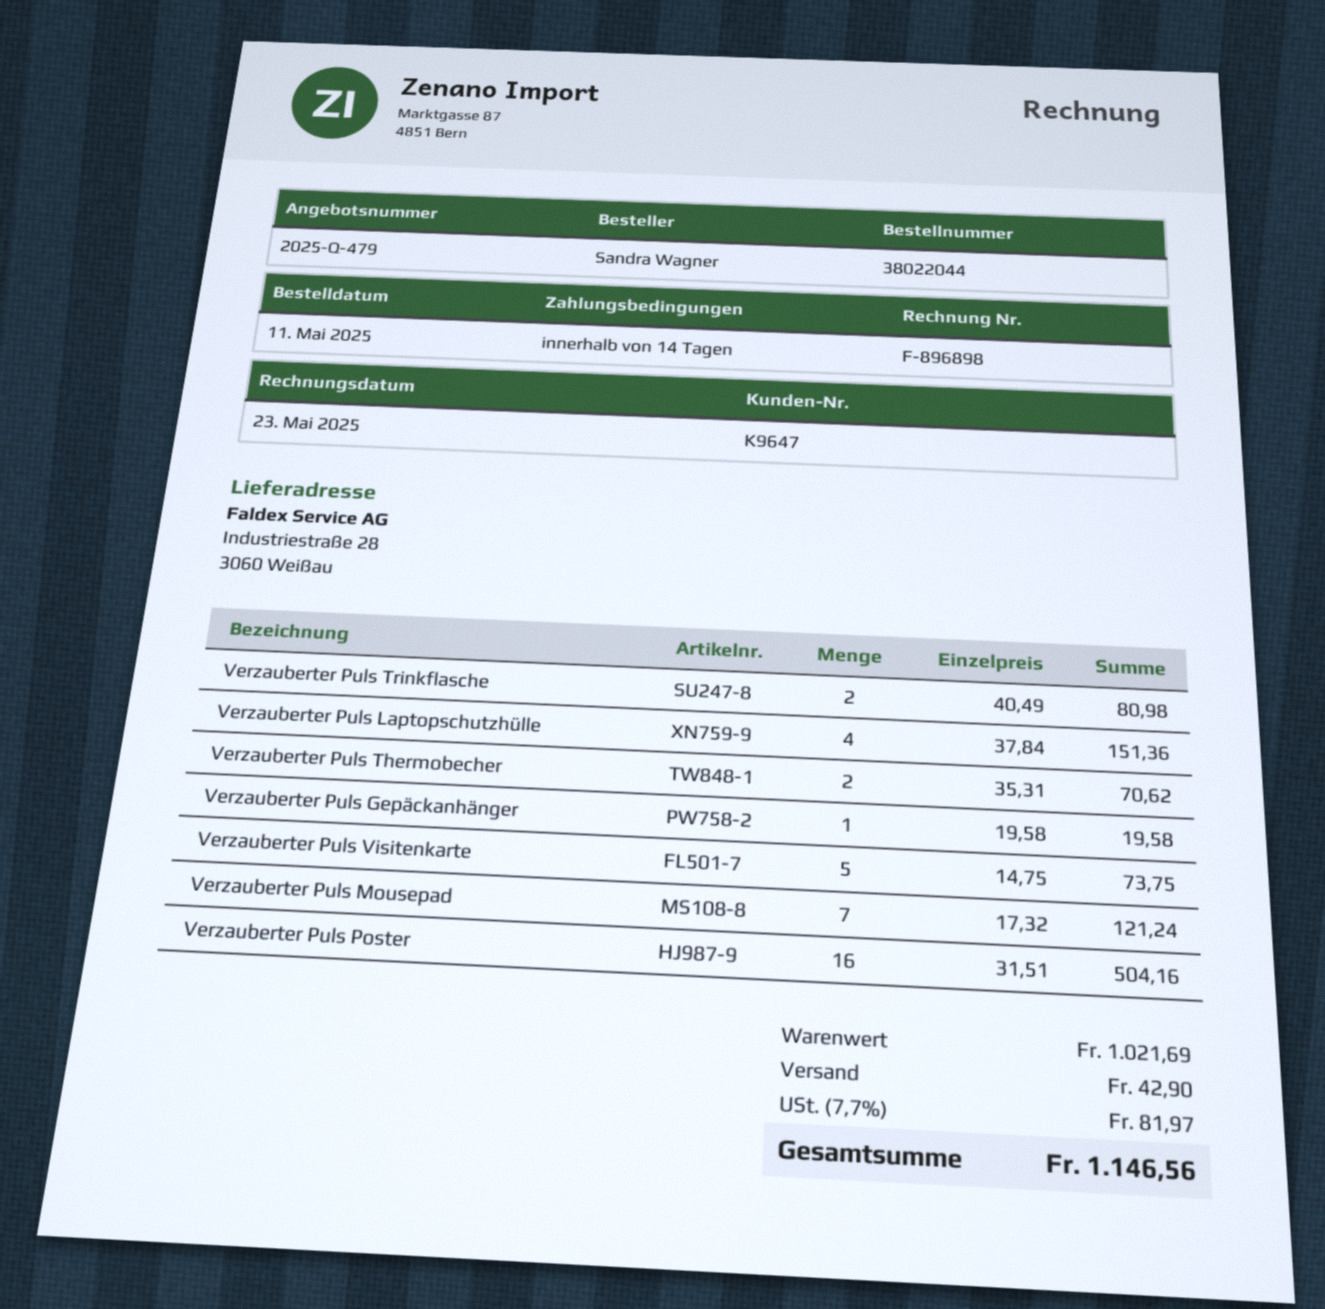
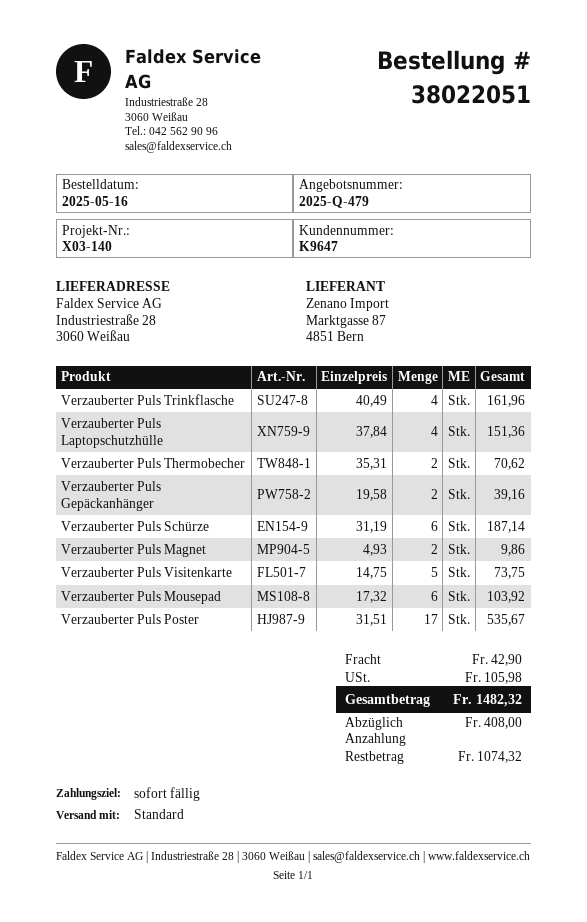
order number: 38022044 -> 38022051
order date: 2025-05-11 -> 2025-05-16
payment terms: 14 days -> on receipt
Verzauberter Puls Trinkflasche: 2 x 40.49 = 80.98 -> 4 x 40.49 = 161.96
Verzauberter Puls Gepäckanhänger: 1 x 19.58 = 19.58 -> 2 x 19.58 = 39.16
Verzauberter Puls Mousepad: 7 x 17.32 = 121.24 -> 6 x 17.32 = 103.92
Verzauberter Puls Poster: 16 x 31.51 = 504.16 -> 17 x 31.51 = 535.67
Verzauberter Puls Schürze: none -> 6 x 31.19 = 187.14
Verzauberter Puls Magnet: none -> 2 x 4.93 = 9.86
tax: 81.97 -> 105.98
total: 1146.56 -> 1482.32

